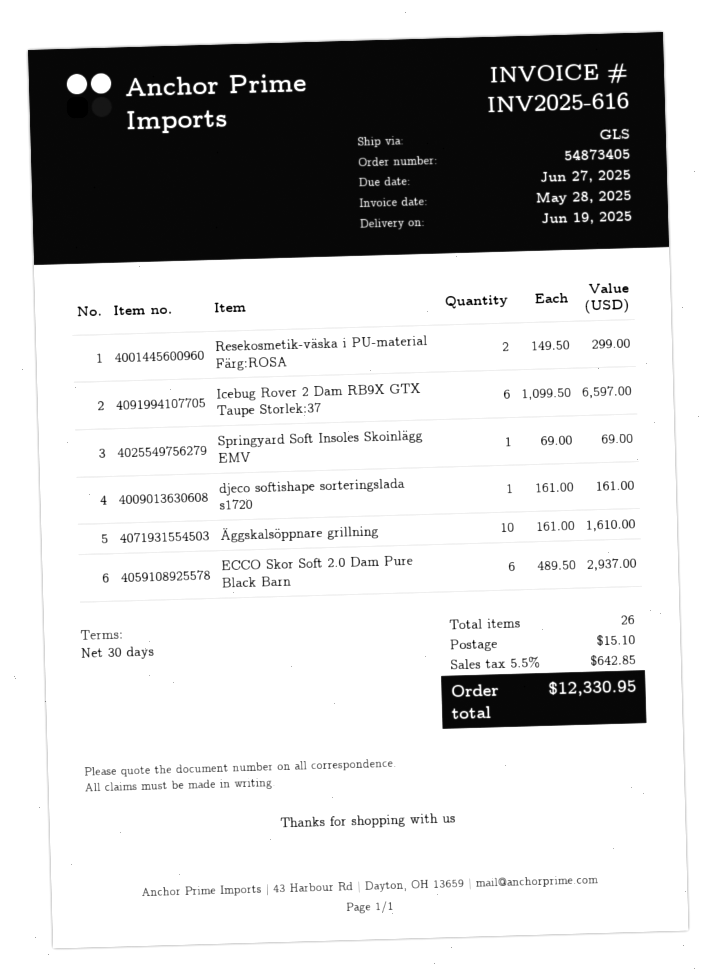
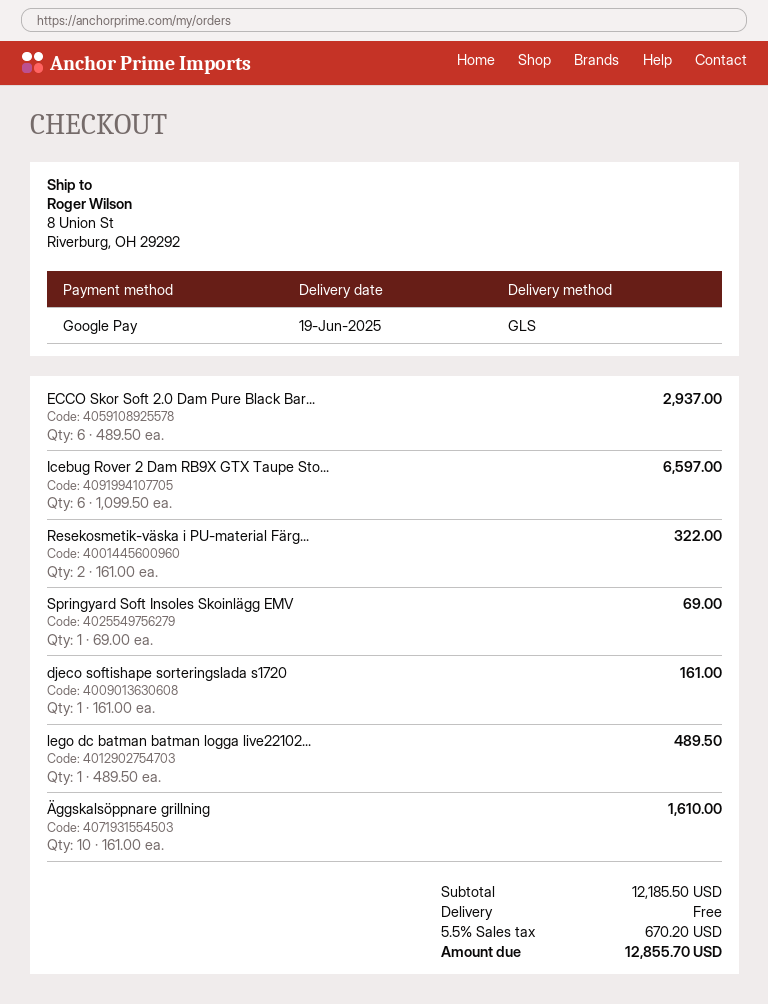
Resekosmetik-väska i PU-material Färg:ROSA: 2 x 149.50 = 299.00 -> 2 x 161.00 = 322.00
lego dc batman batman logga live22102...: none -> 1 x 489.50 = 489.50
shipping: 15.10 -> 0.00
tax: 5.5% = 642.85 -> 5.5% = 670.20
total: 12330.95 -> 12855.70

